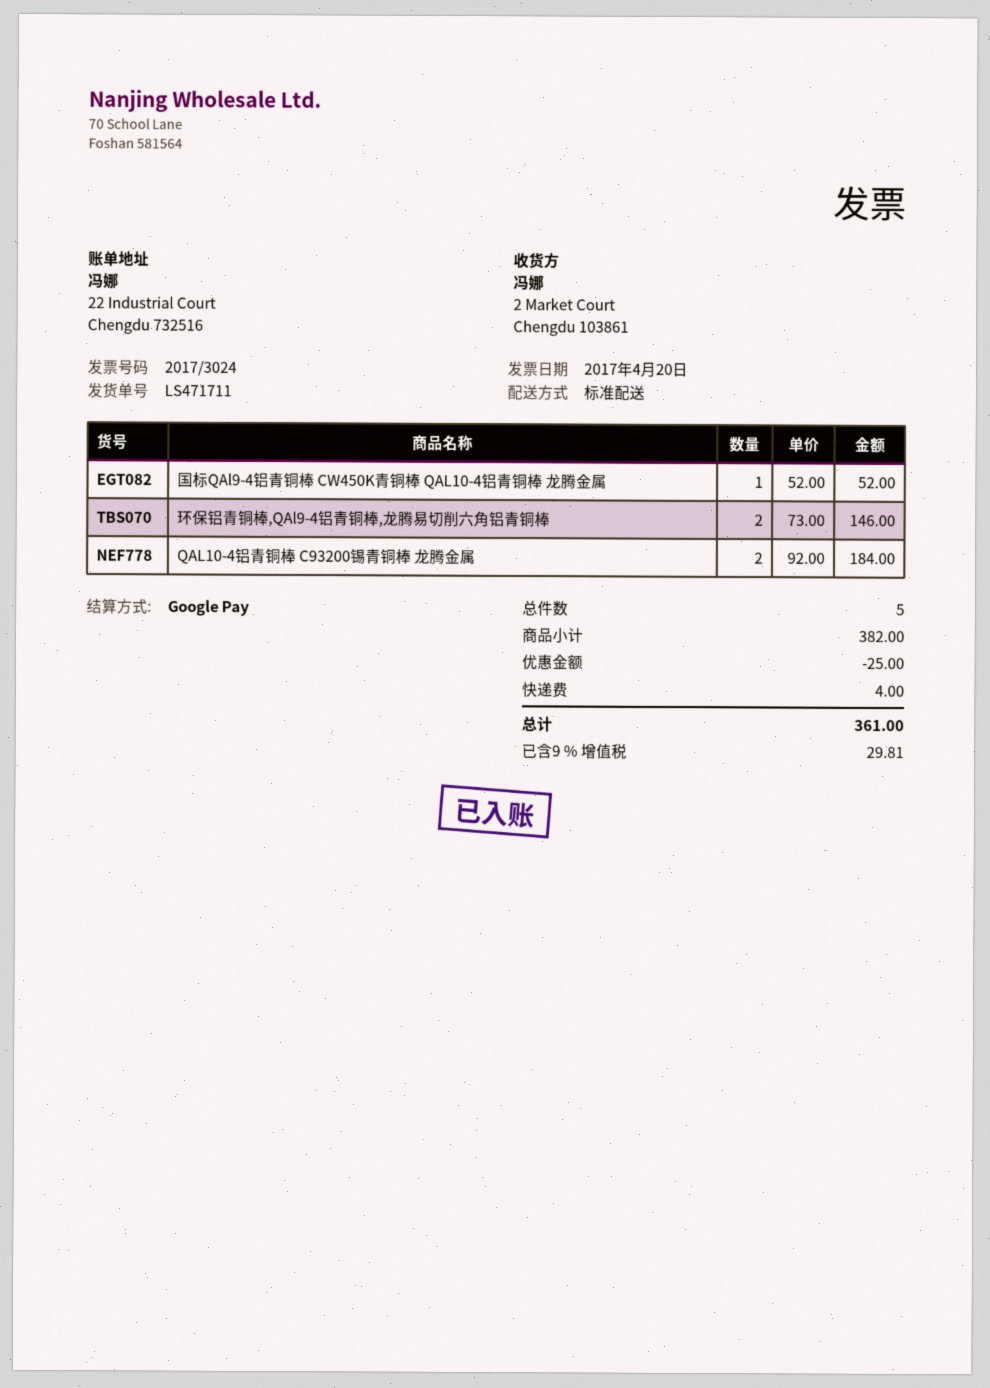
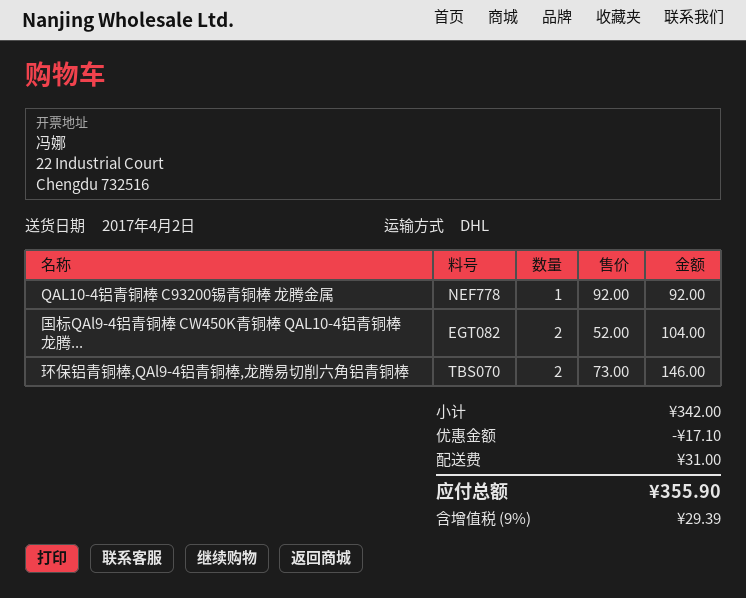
shipping method: standard -> DHL
国标QAl9-4铝青铜棒 CW450K青铜棒 QAL10-4铝青铜棒 龙腾金属: 1 x 52.00 = 52.00 -> 2 x 52.00 = 104.00
QAL10-4铝青铜棒 C93200锡青铜棒 龙腾金属: 2 x 92.00 = 184.00 -> 1 x 92.00 = 92.00
subtotal: 382.00 -> 342.00
discount: 25.00 -> 17.10
shipping: 4.00 -> 31.00
tax: 9% = 29.81 -> 9% = 29.39
total: 361.00 -> 355.90

